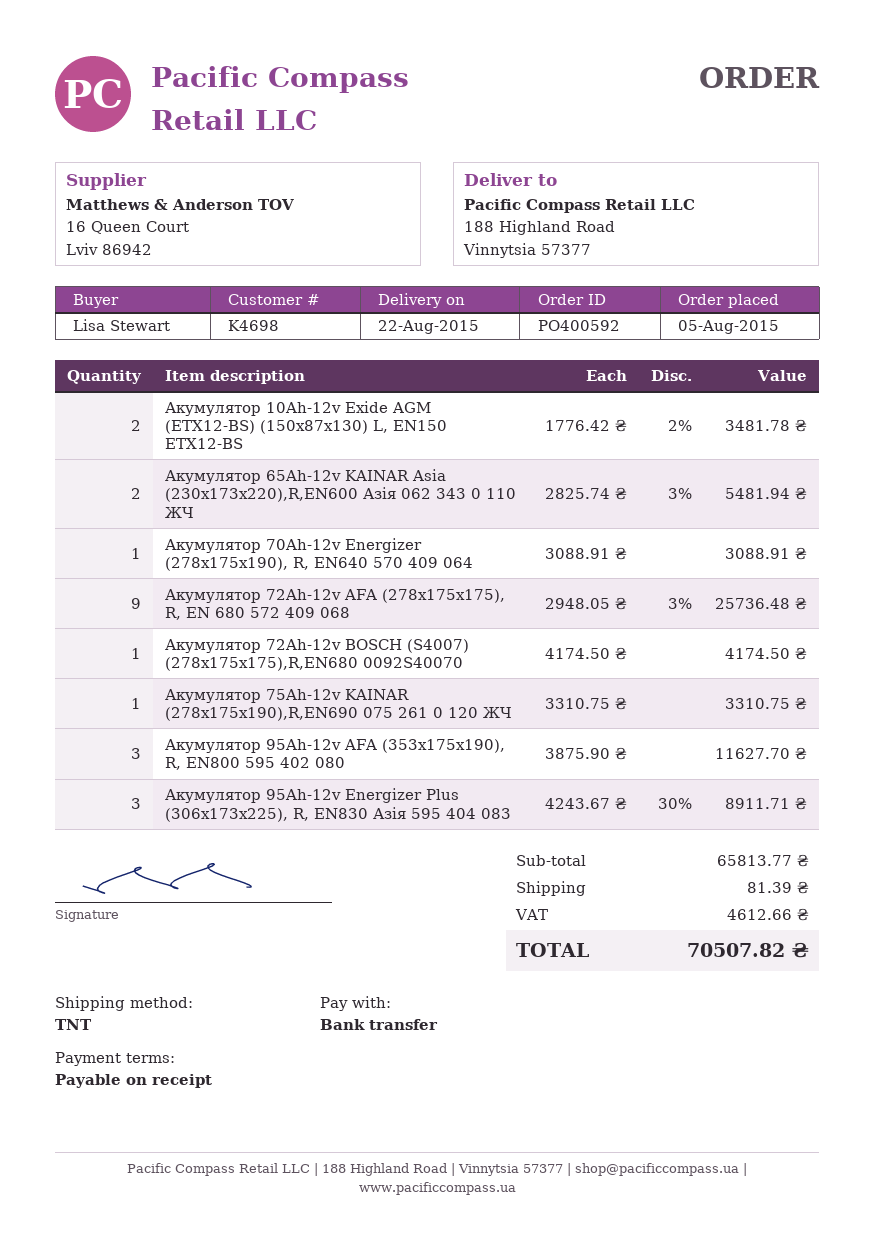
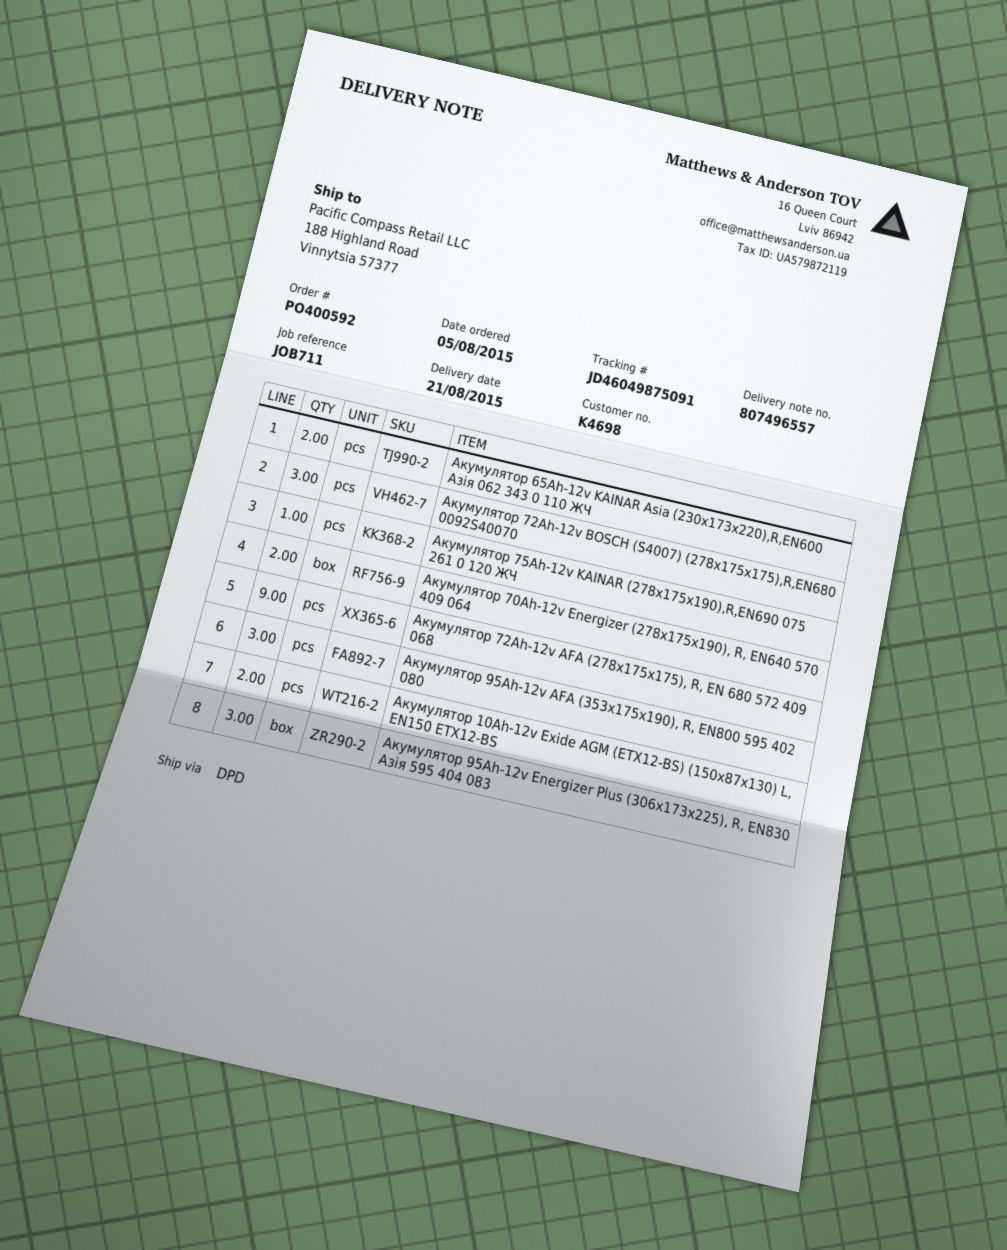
delivery date: 2015-08-22 -> 2015-08-21
shipping method: TNT -> DPD
Акумулятор 70Ah-12v Energizer (278х175х190), R, EN640 570 409 064: 1 -> 2
Акумулятор 72Ah-12v BOSCH (S4007) (278x175x175),R,EN680 0092S40070: 1 -> 3

